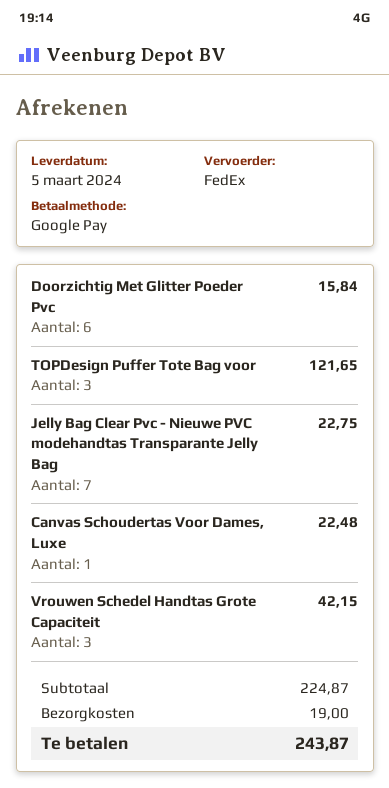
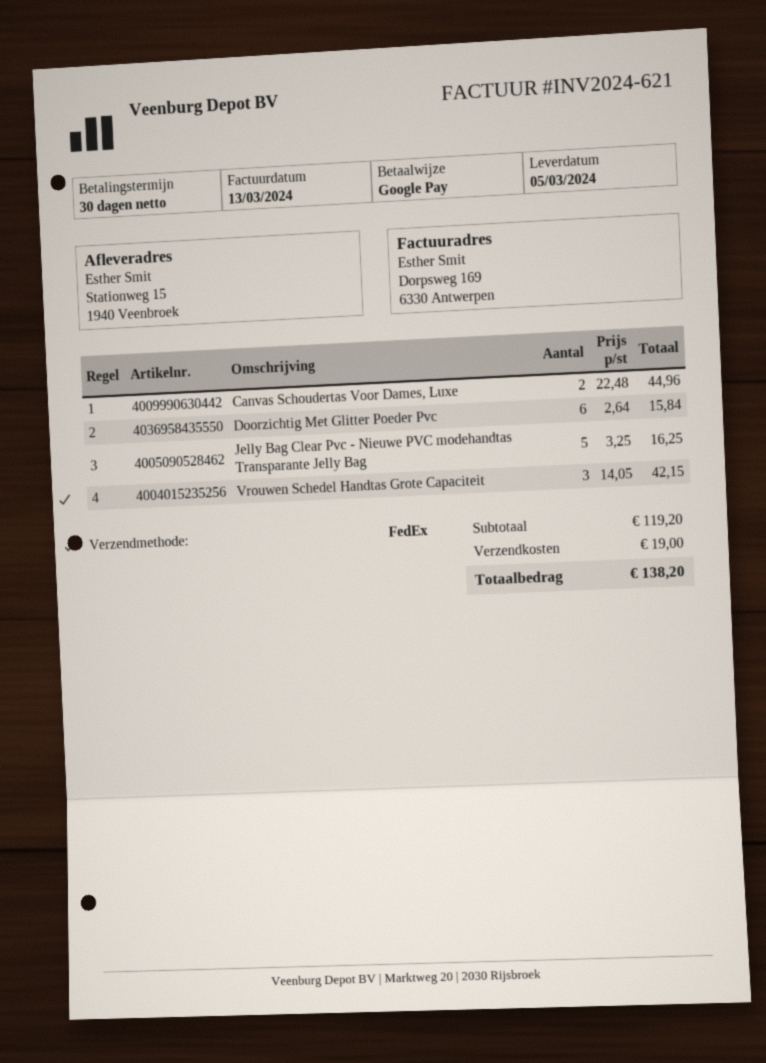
TOPDesign Puffer Tote Bag voor: 3 for 121.65 -> none
Jelly Bag Clear Pvc - Nieuwe PVC modehandtas Transparante Jelly Bag: 7 for 22.75 -> 5 for 16.25
Canvas Schoudertas Voor Dames, Luxe: 1 for 22.48 -> 2 for 44.96
subtotal: 224.87 -> 119.20
total: 243.87 -> 138.20

